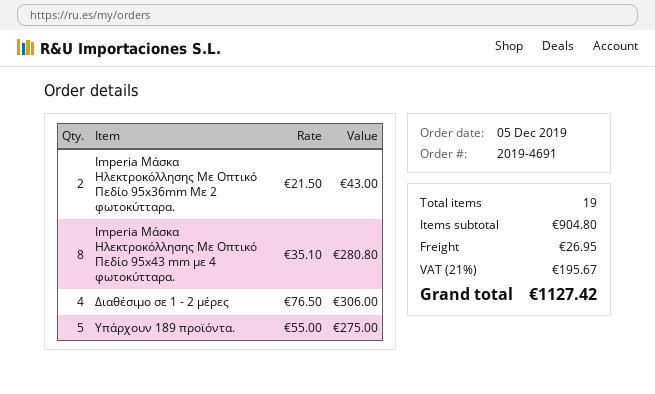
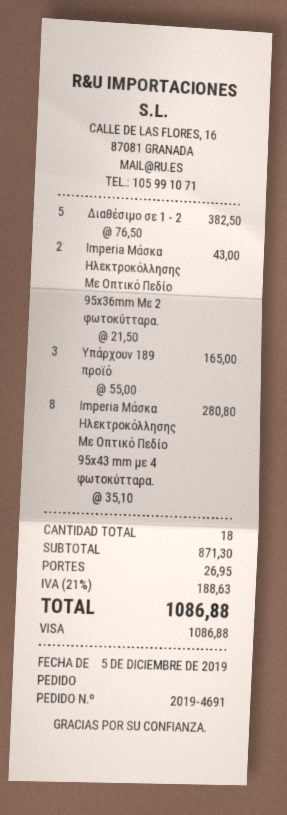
Διαθέσιμο σε 1 - 2 μέρες: 4 x 76.50 = 306.00 -> 5 x 76.50 = 382.50
Υπάρχουν 189 προϊόντα.: 5 x 55.00 = 275.00 -> 3 x 55.00 = 165.00
total quantity: 19 -> 18
subtotal: 904.80 -> 871.30
tax: 21% = 195.67 -> 21% = 188.63
total: 1127.42 -> 1086.88

